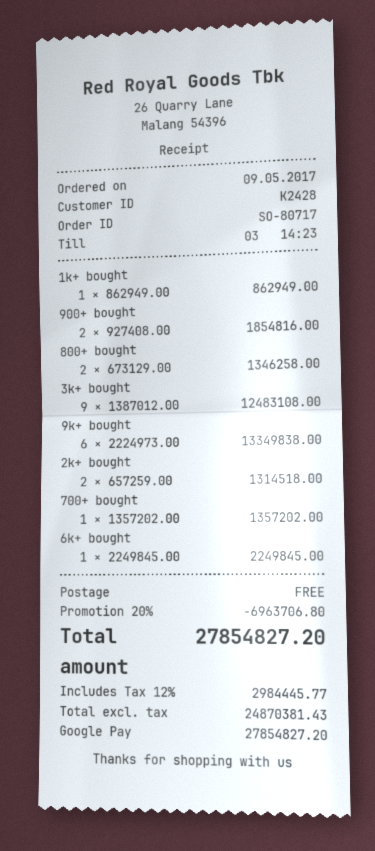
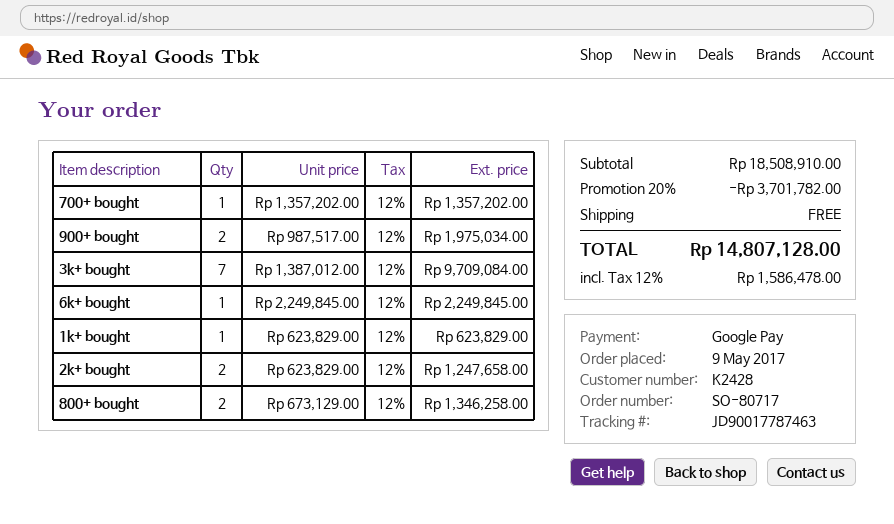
1k+ bought: 1 x 862949.00 = 862949.00 -> 1 x 623829.00 = 623829.00
900+ bought: 2 x 927408.00 = 1854816.00 -> 2 x 987517.00 = 1975034.00
3k+ bought: 9 x 1387012.00 = 12483108.00 -> 7 x 1387012.00 = 9709084.00
9k+ bought: 6 x 2224973.00 = 13349838.00 -> none
2k+ bought: 2 x 657259.00 = 1314518.00 -> 2 x 623829.00 = 1247658.00
discount: 20% = 6963706.80 -> 20% = 3701782.00
tax: 12% = 2984445.77 -> 12% = 1586478.00
total: 27854827.20 -> 14807128.00

